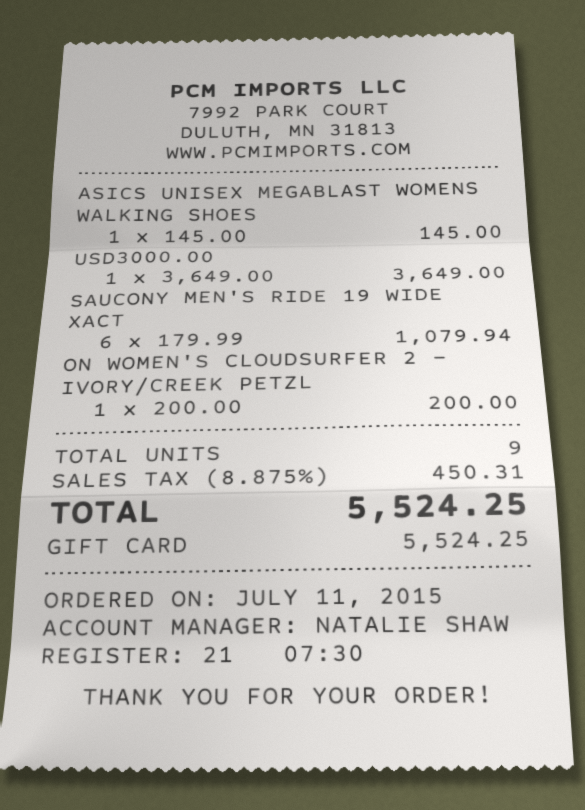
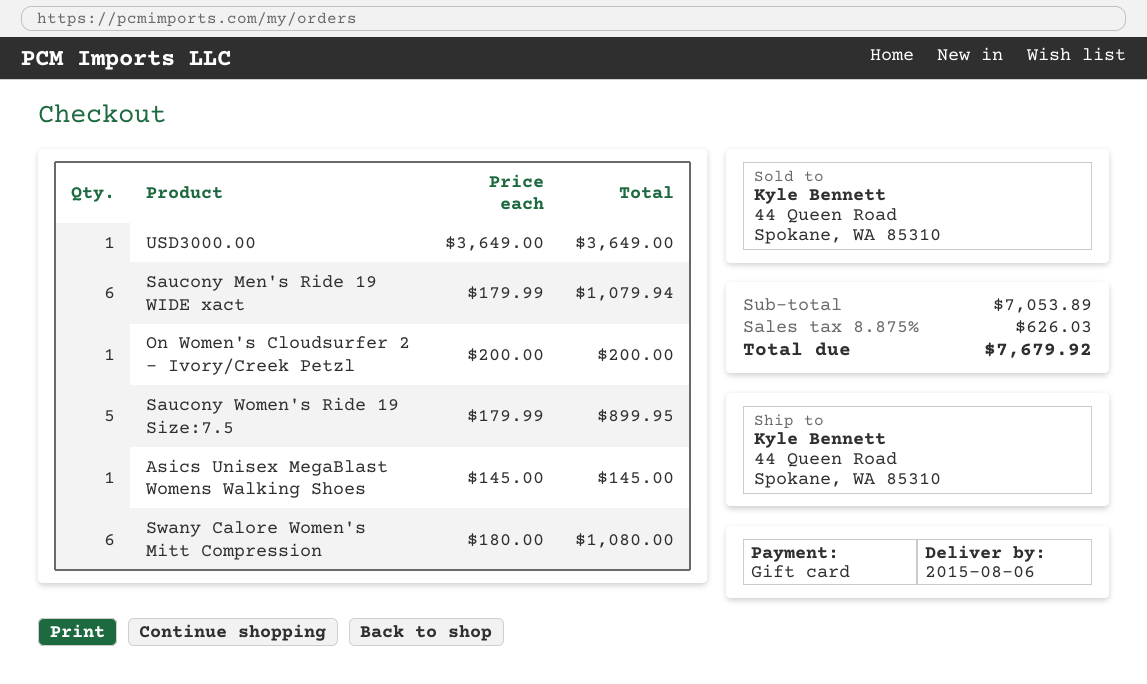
Saucony Women's Ride 19 Size:7.5: none -> 5 x 179.99 = 899.95
Swany Calore Women's Mitt Compression: none -> 6 x 180.00 = 1080.00
tax: 8.875% = 450.31 -> 8.875% = 626.03
total: 5524.25 -> 7679.92

